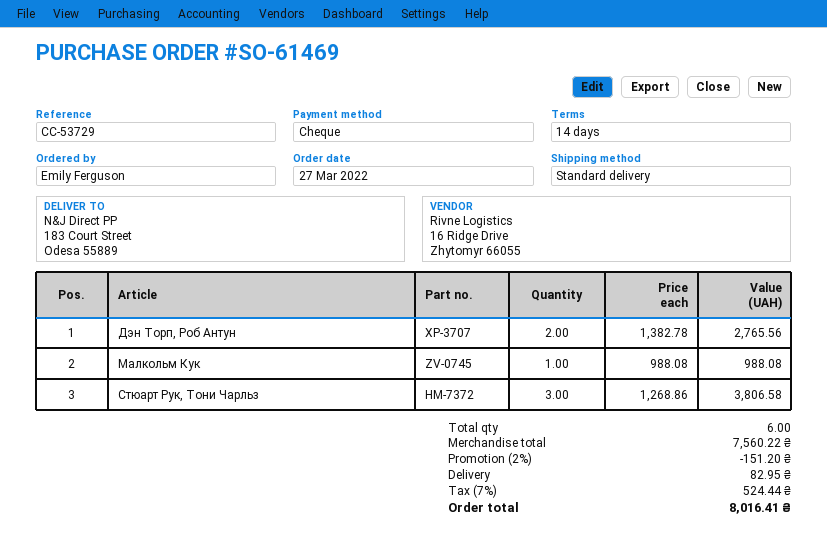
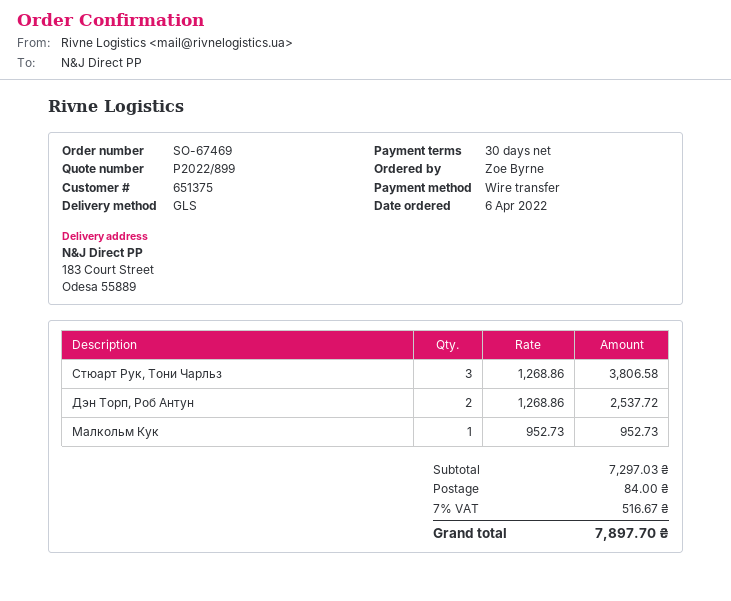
order number: SO-61469 -> SO-67469
order date: 2022-03-27 -> 2022-04-06
payment terms: 14 days -> 30 days
ordered by: Emily Ferguson -> Zoe Byrne
payment method: cheque -> bank transfer
shipping method: standard -> GLS
Дэн Торп, Роб Антун: 2 x 1382.78 = 2765.56 -> 2 x 1268.86 = 2537.72
Малкольм Кук: 1 x 988.08 = 988.08 -> 1 x 952.73 = 952.73
subtotal: 7560.22 -> 7297.03
discount: 2% = 151.20 -> none
shipping: 82.95 -> 84.00
tax: 7% = 524.44 -> 7% = 516.67
total: 8016.41 -> 7897.70

